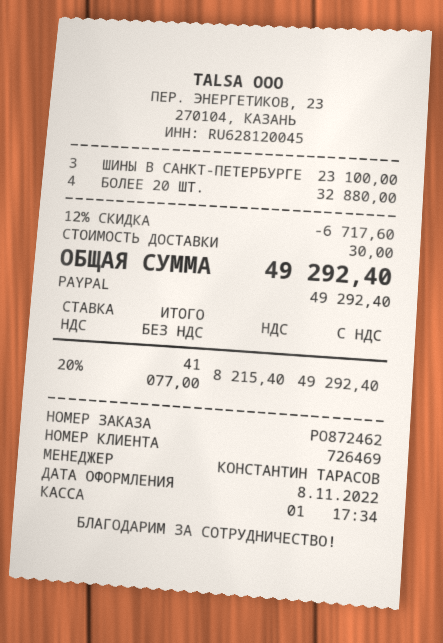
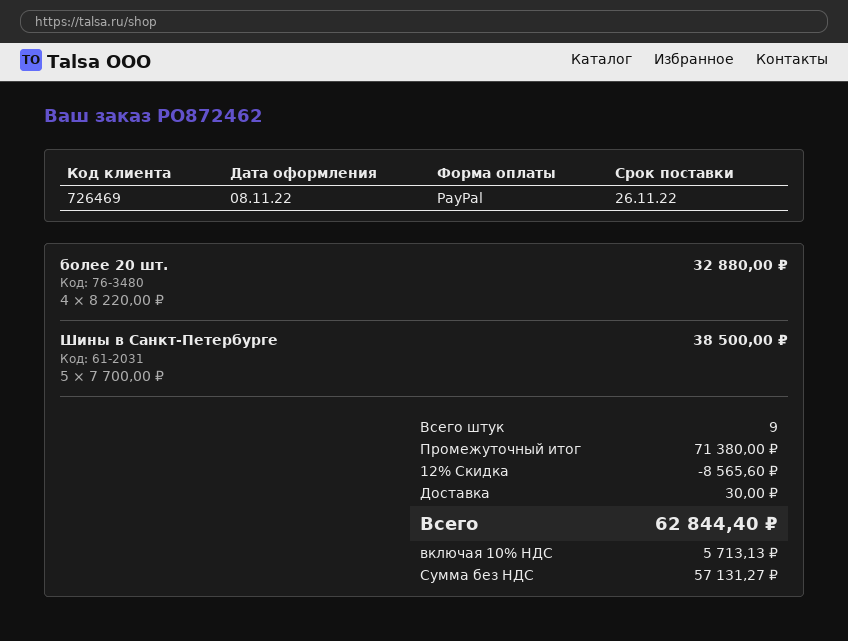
ШИНЫ В САНКТ-ПЕТЕРБУРГЕ: 3 for 23100.00 -> 5 for 38500.00
discount: 12% = 6717.60 -> 12% = 8565.60
net: 41077.00 -> 57131.27
tax: 20% = 8215.40 -> 10% = 5713.13
total: 49292.40 -> 62844.40

